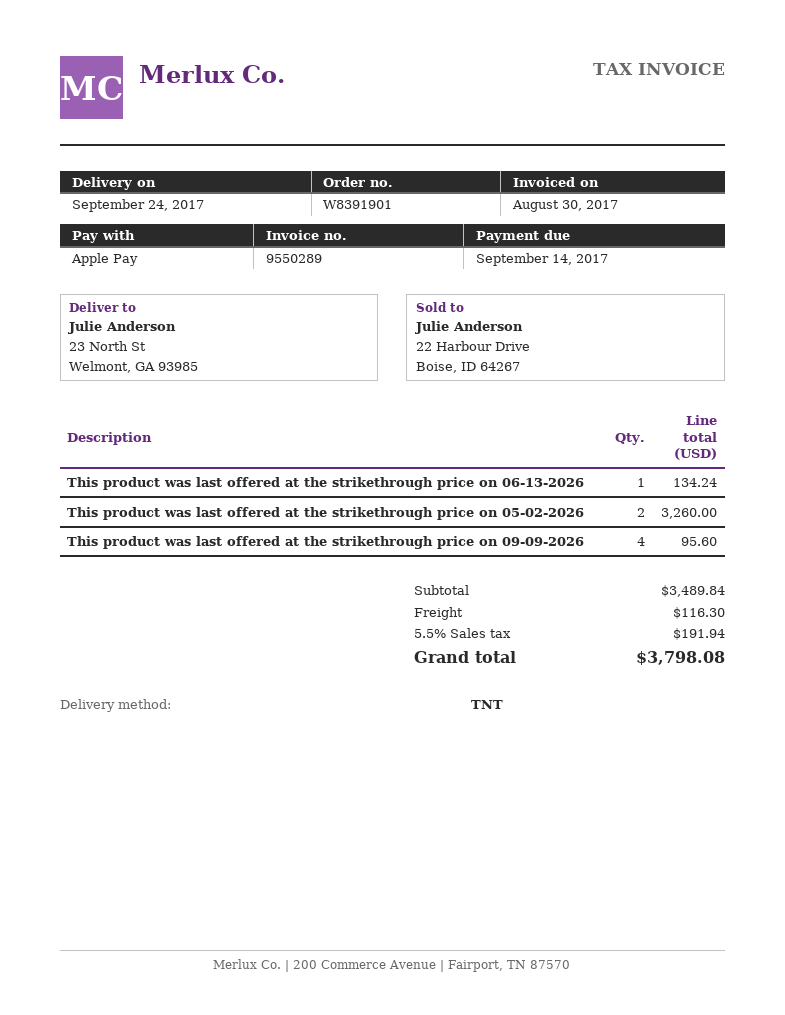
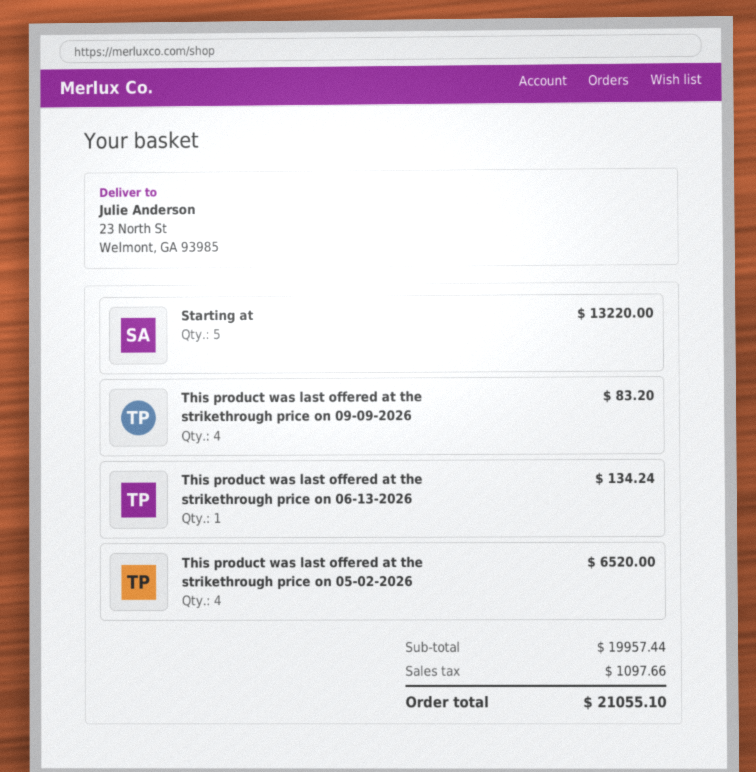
This product was last offered at the strikethrough price on 05-02-2026: 2 for 3260.00 -> 4 for 6520.00
This product was last offered at the strikethrough price on 09-09-2026: 4 for 95.60 -> 4 for 83.20
Starting at: none -> 5 for 13220.00
subtotal: 3489.84 -> 19957.44
shipping: 116.30 -> none
tax: 191.94 -> 1097.66
total: 3798.08 -> 21055.10

